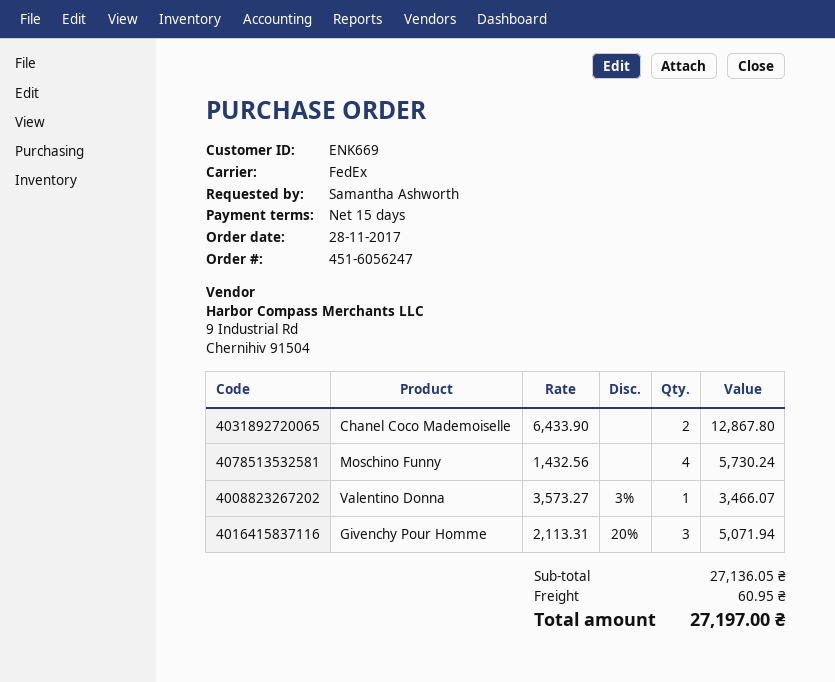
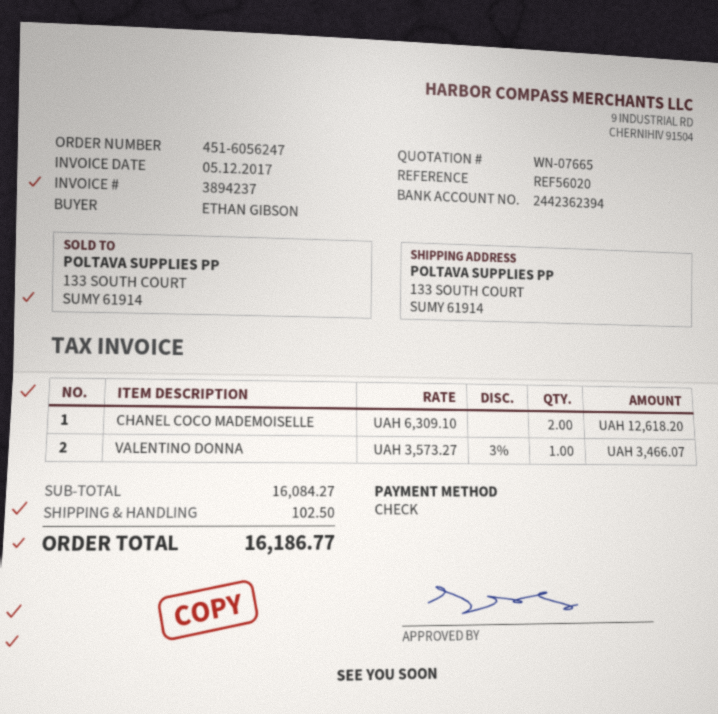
ordered by: Samantha Ashworth -> ETHAN GIBSON
Chanel Coco Mademoiselle: 2 x 6433.90 = 12867.80 -> 2 x 6309.10 = 12618.20
Moschino Funny: 4 x 1432.56 = 5730.24 -> none
Givenchy Pour Homme: 3 x 2113.31 - 20% = 5071.94 -> none
subtotal: 27136.05 -> 16084.27
shipping: 60.95 -> 102.50
total: 27197.00 -> 16186.77

